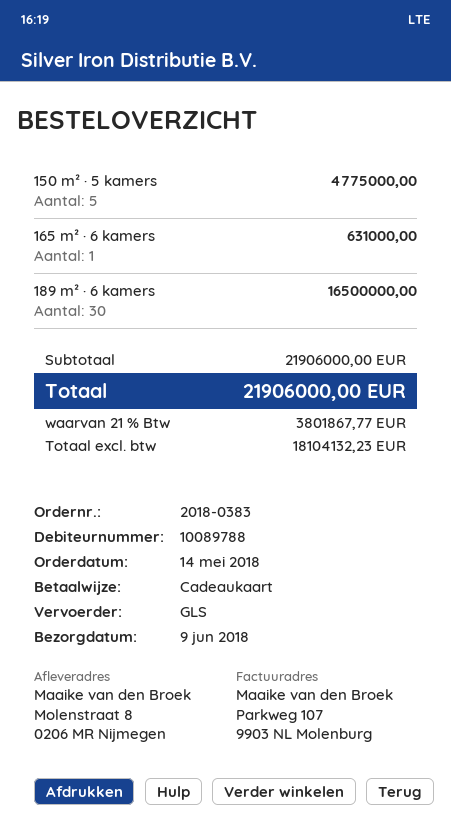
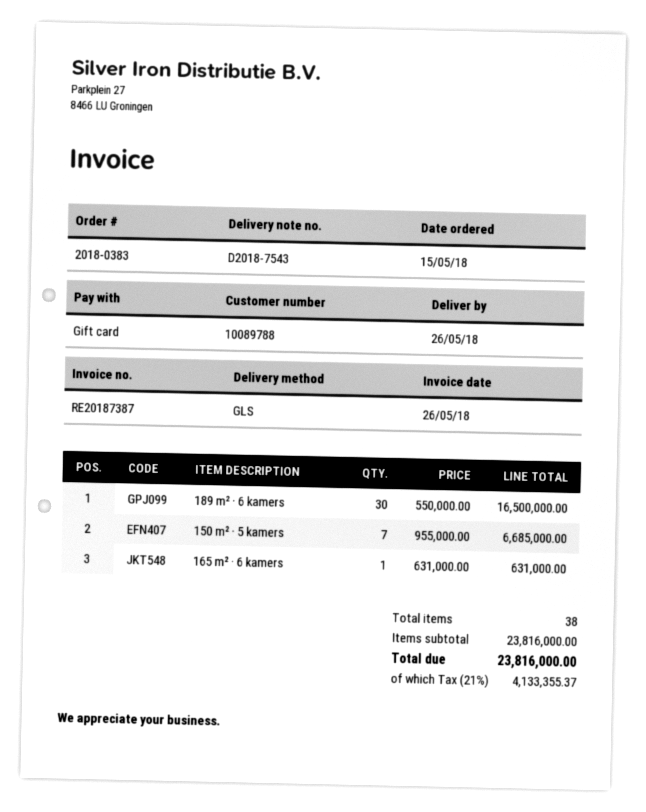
order date: 2018-05-14 -> 2018-05-15
delivery date: 2018-06-09 -> 2018-05-26
150 m² · 5 kamers: 5 for 4775000.00 -> 7 for 6685000.00
subtotal: 21906000.00 -> 23816000.00
tax: 21% = 3801867.77 -> 21% = 4133355.37
total: 21906000.00 -> 23816000.00

